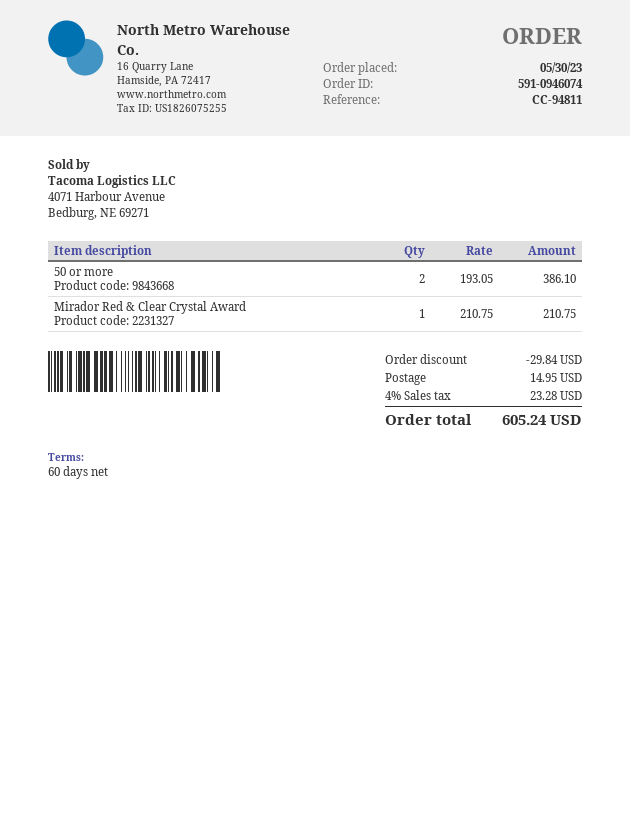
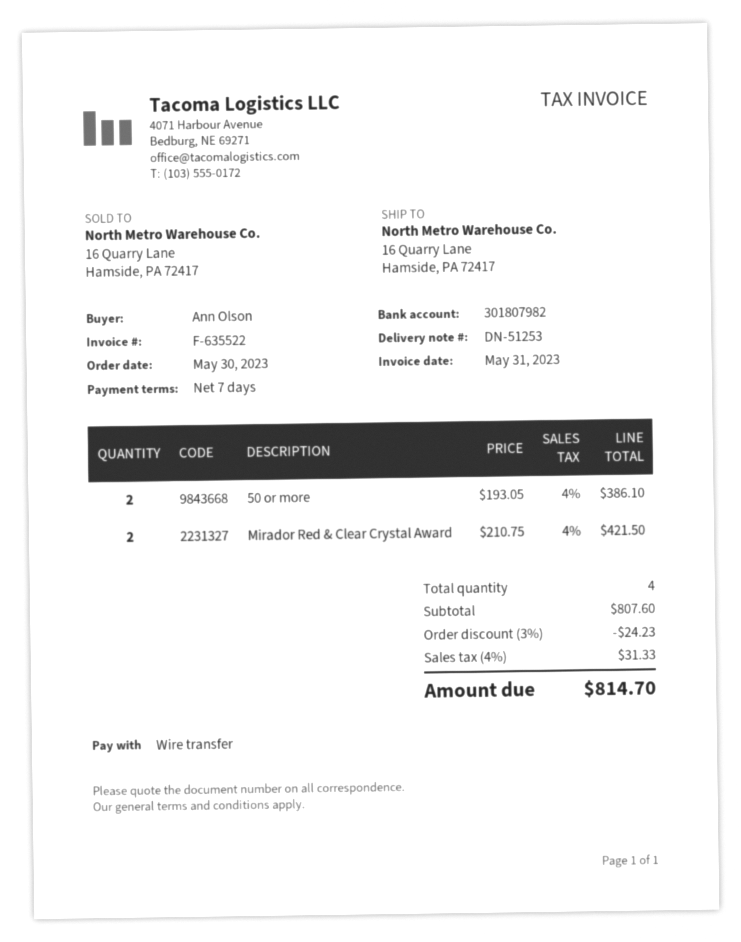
payment terms: 60 days -> 7 days
Mirador Red & Clear Crystal Award: 1 x 210.75 = 210.75 -> 2 x 210.75 = 421.50
discount: 29.84 -> 24.23
shipping: 14.95 -> none
tax: 4% = 23.28 -> 4% = 31.33
total: 605.24 -> 814.70

